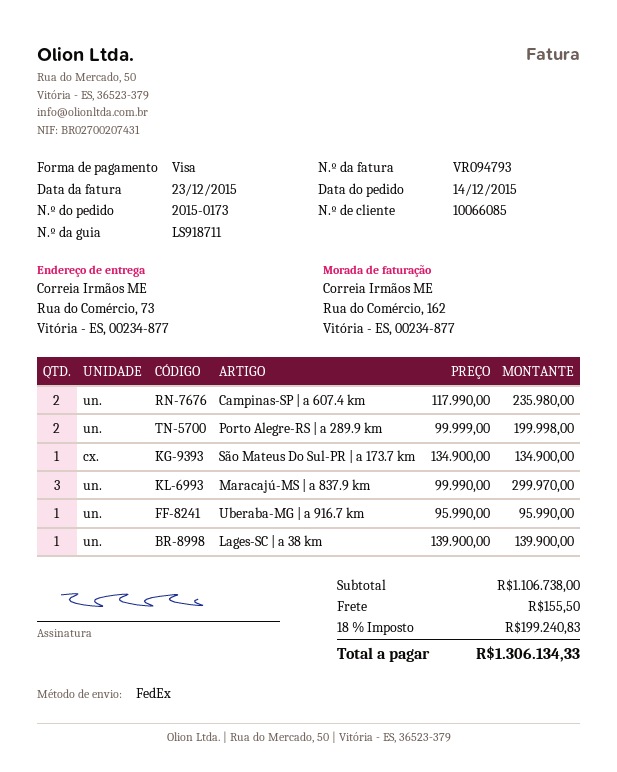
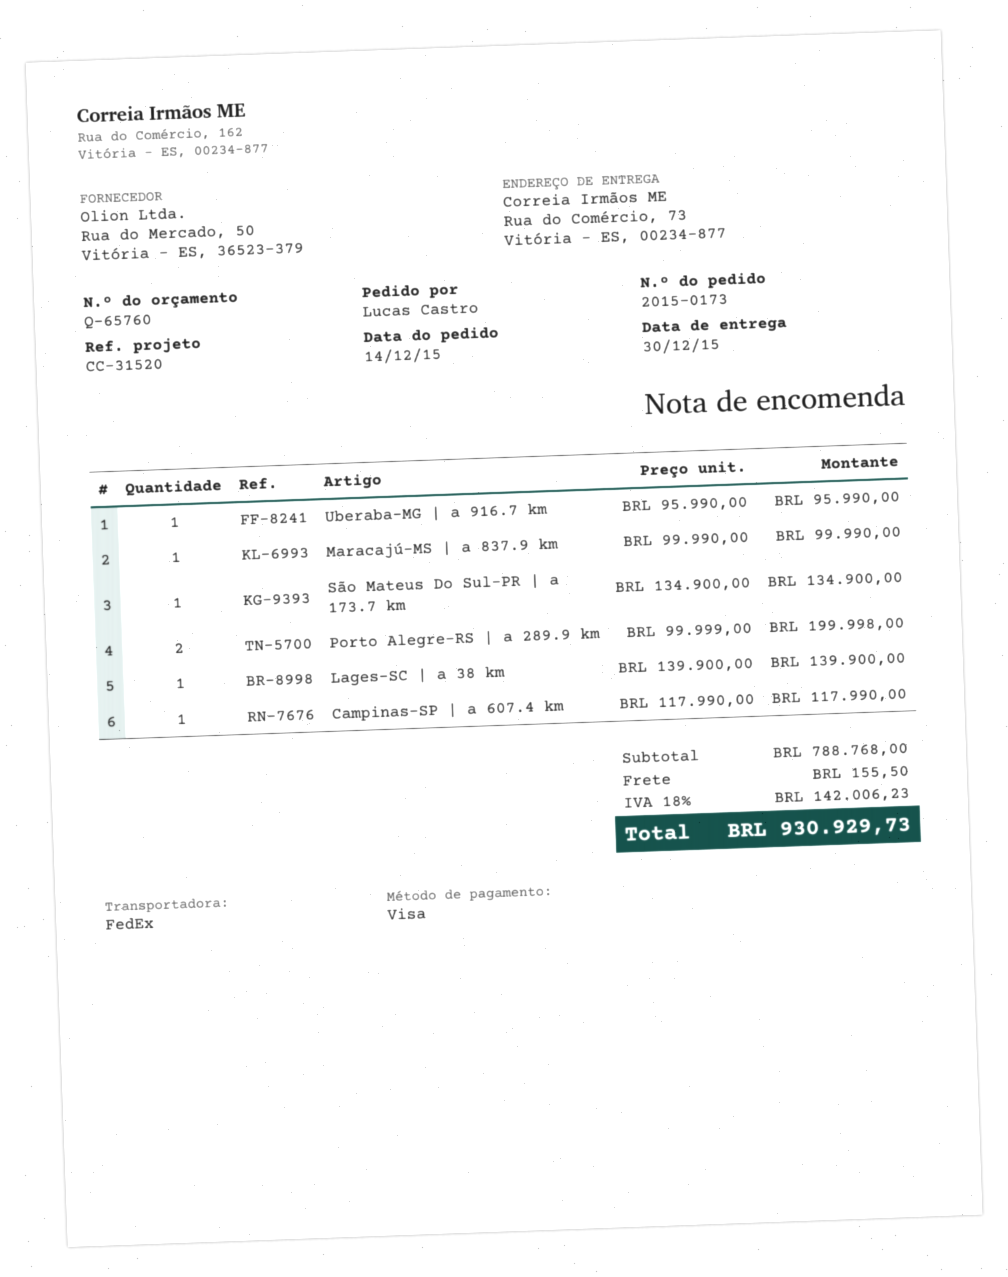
Campinas-SP | a 607.4 km: 2 x 117990.00 = 235980.00 -> 1 x 117990.00 = 117990.00
Maracajú-MS | a 837.9 km: 3 x 99990.00 = 299970.00 -> 1 x 99990.00 = 99990.00
subtotal: 1106738.00 -> 788768.00
tax: 18% = 199240.83 -> 18% = 142006.23
total: 1306134.33 -> 930929.73

